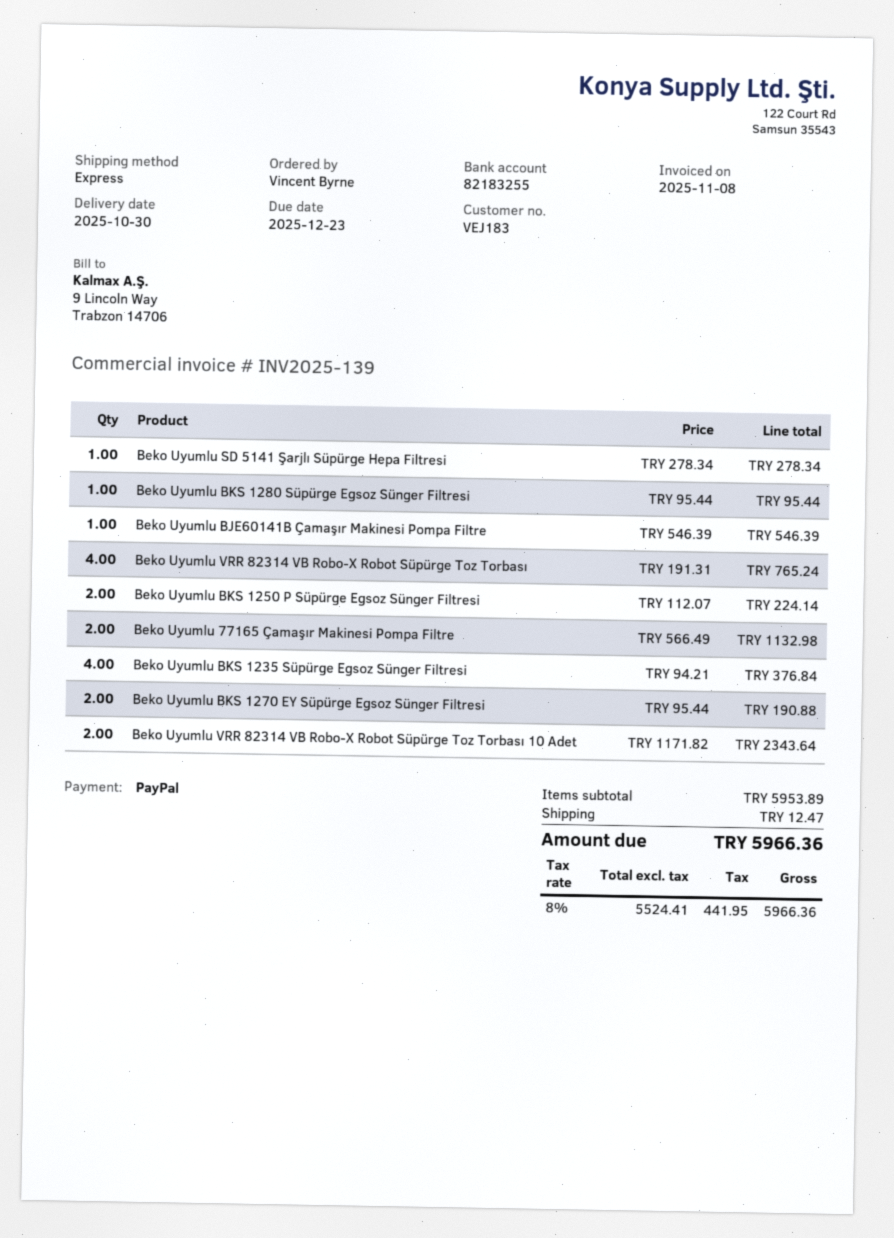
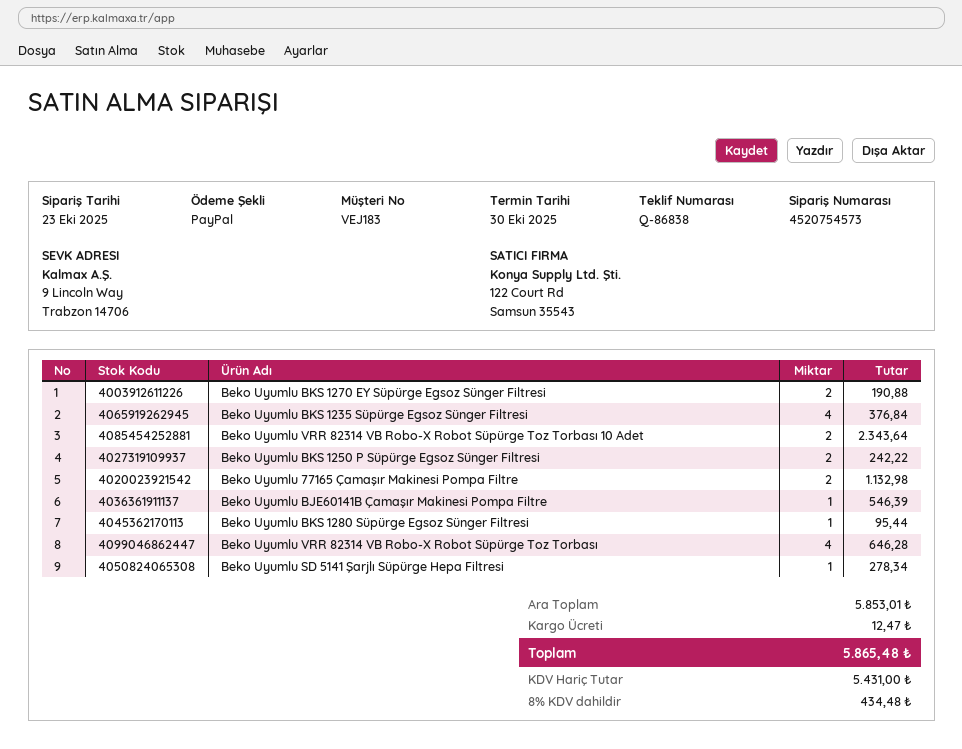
Beko Uyumlu VRR 82314 VB Robo-X Robot Süpürge Toz Torbası: 4 for 765.24 -> 4 for 646.28
Beko Uyumlu BKS 1250 P Süpürge Egsoz Sünger Filtresi: 2 for 224.14 -> 2 for 242.22
subtotal: 5953.89 -> 5853.01
net: 5524.41 -> 5431.00
tax: 8% = 441.95 -> 8% = 434.48
total: 5966.36 -> 5865.48

